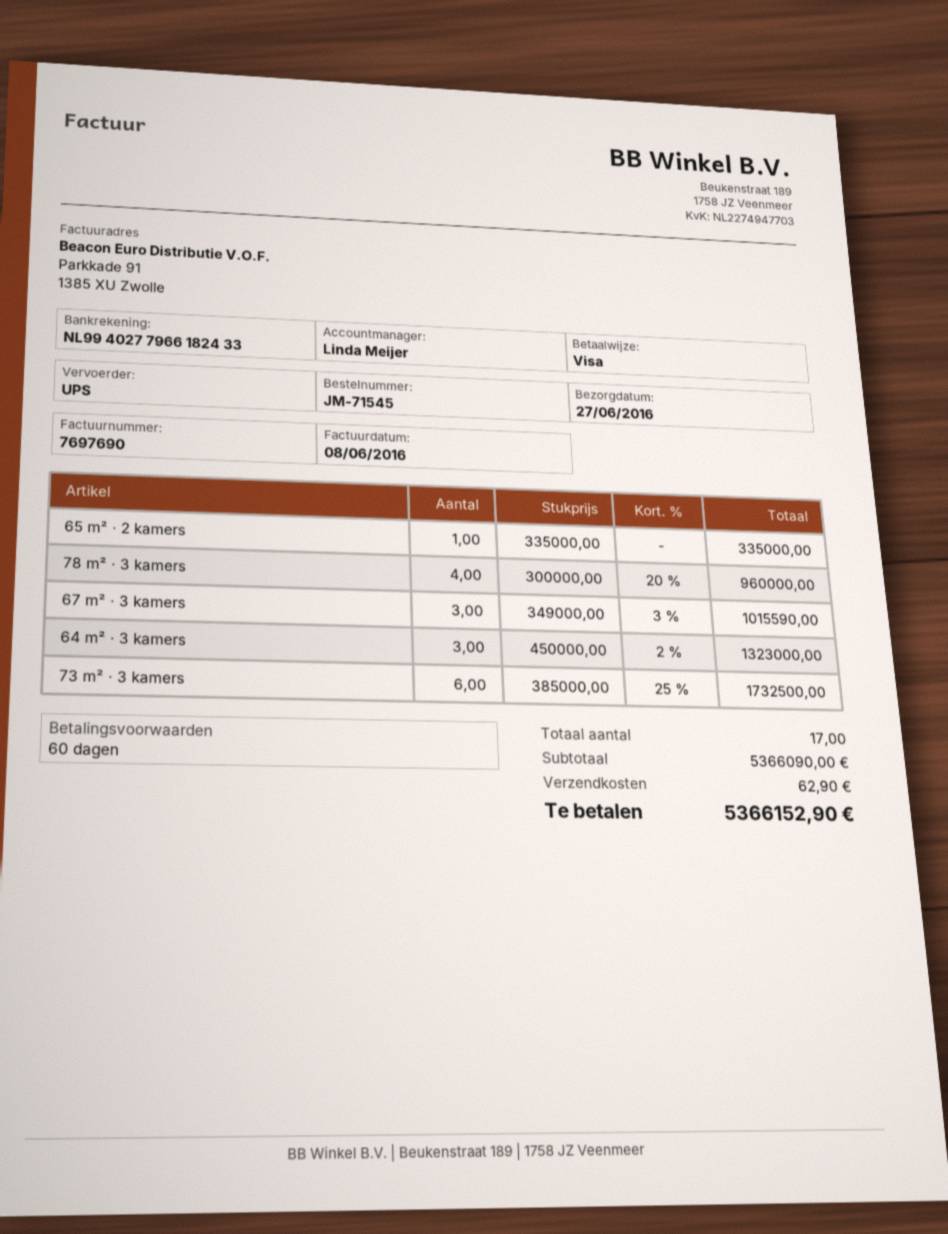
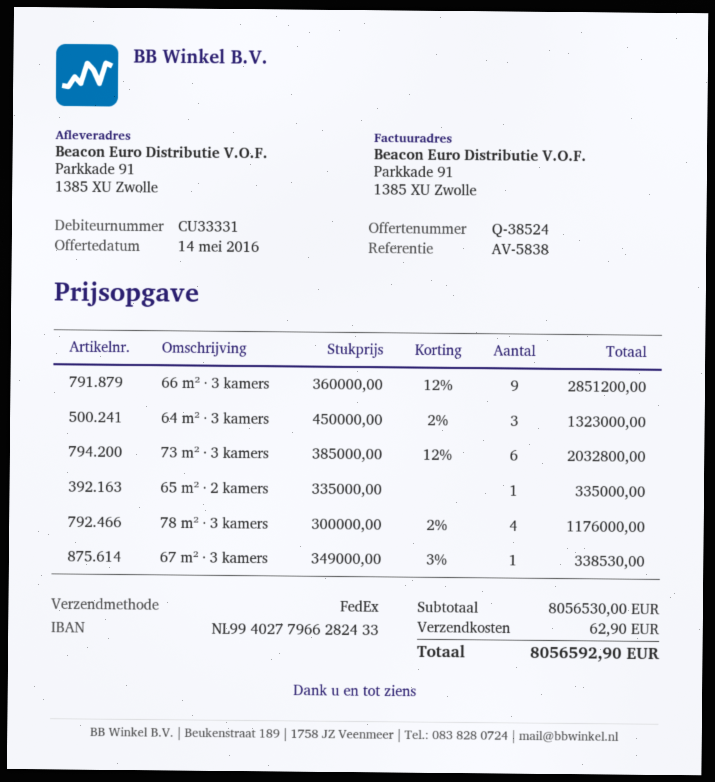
bank account: NL9940277966182433 -> NL9940277966282433
shipping method: UPS -> FedEx
78 m² · 3 kamers: 4 x 300000.00 - 20% = 960000.00 -> 4 x 300000.00 - 2% = 1176000.00
67 m² · 3 kamers: 3 x 349000.00 - 3% = 1015590.00 -> 1 x 349000.00 - 3% = 338530.00
73 m² · 3 kamers: 6 x 385000.00 - 25% = 1732500.00 -> 6 x 385000.00 - 12% = 2032800.00
66 m² · 3 kamers: none -> 9 x 360000.00 - 12% = 2851200.00
subtotal: 5366090.00 -> 8056530.00
total: 5366152.90 -> 8056592.90

